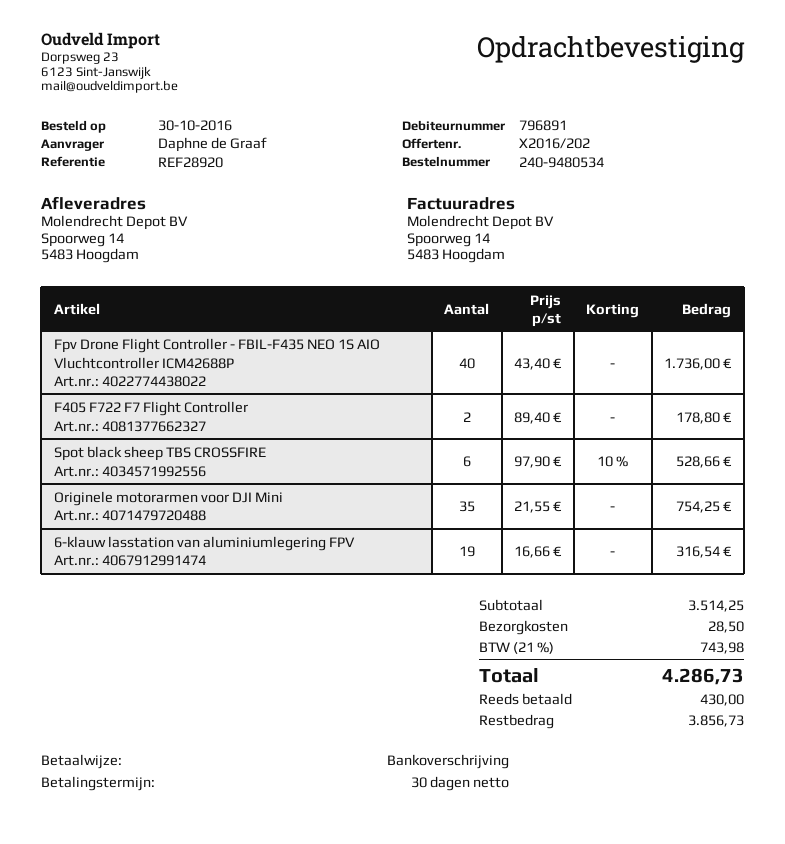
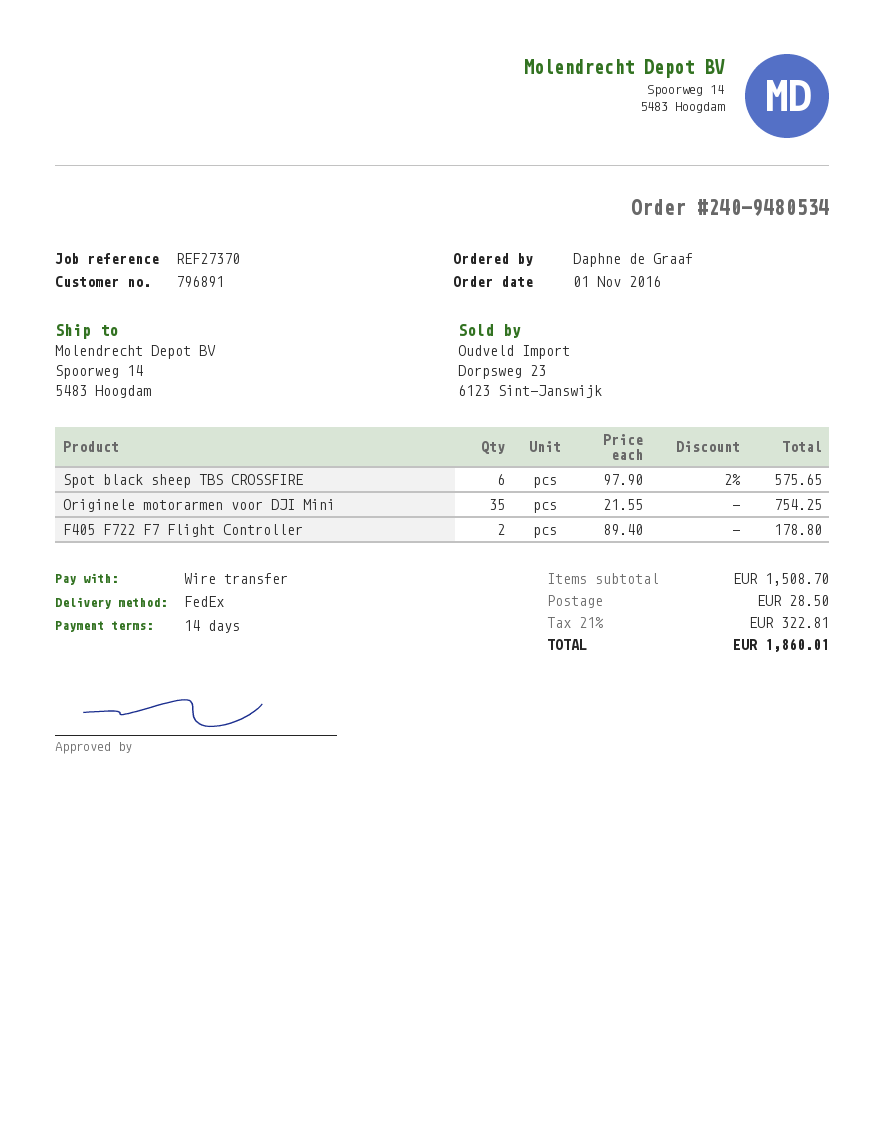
order date: 2016-10-30 -> 2016-11-01
payment terms: 30 days -> 14 days
reference: REF28920 -> REF27370
Fpv Drone Flight Controller - FBIL-F435 NEO 1S AIO Vluchtcontroller ICM42688P: 40 x 43.40 = 1736.00 -> none
Spot black sheep TBS CROSSFIRE: 6 x 97.90 - 10% = 528.66 -> 6 x 97.90 - 2% = 575.65
6-klauw lasstation van aluminiumlegering FPV: 19 x 16.66 = 316.54 -> none
subtotal: 3514.25 -> 1508.70
tax: 21% = 743.98 -> 21% = 322.81
total: 4286.73 -> 1860.01

